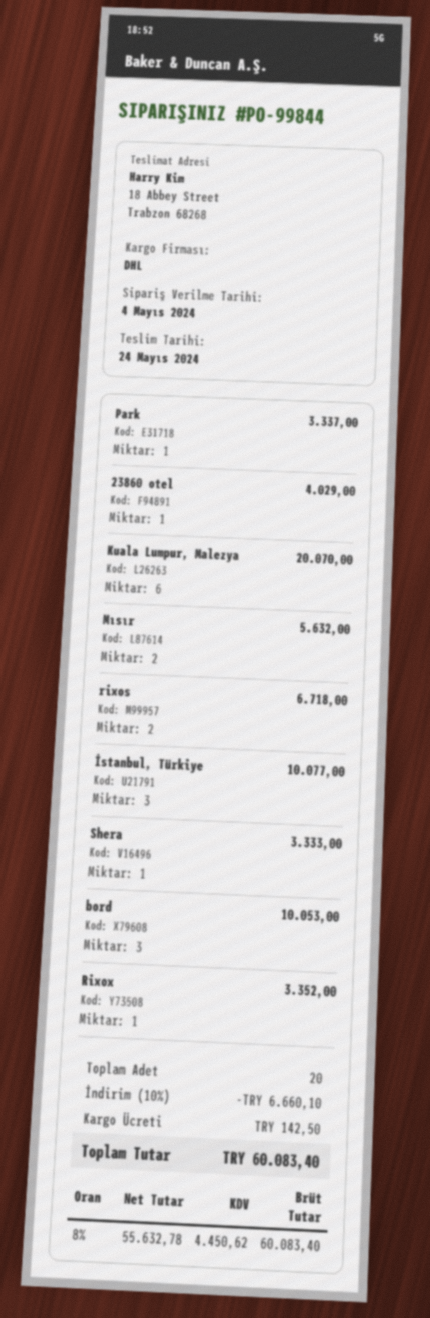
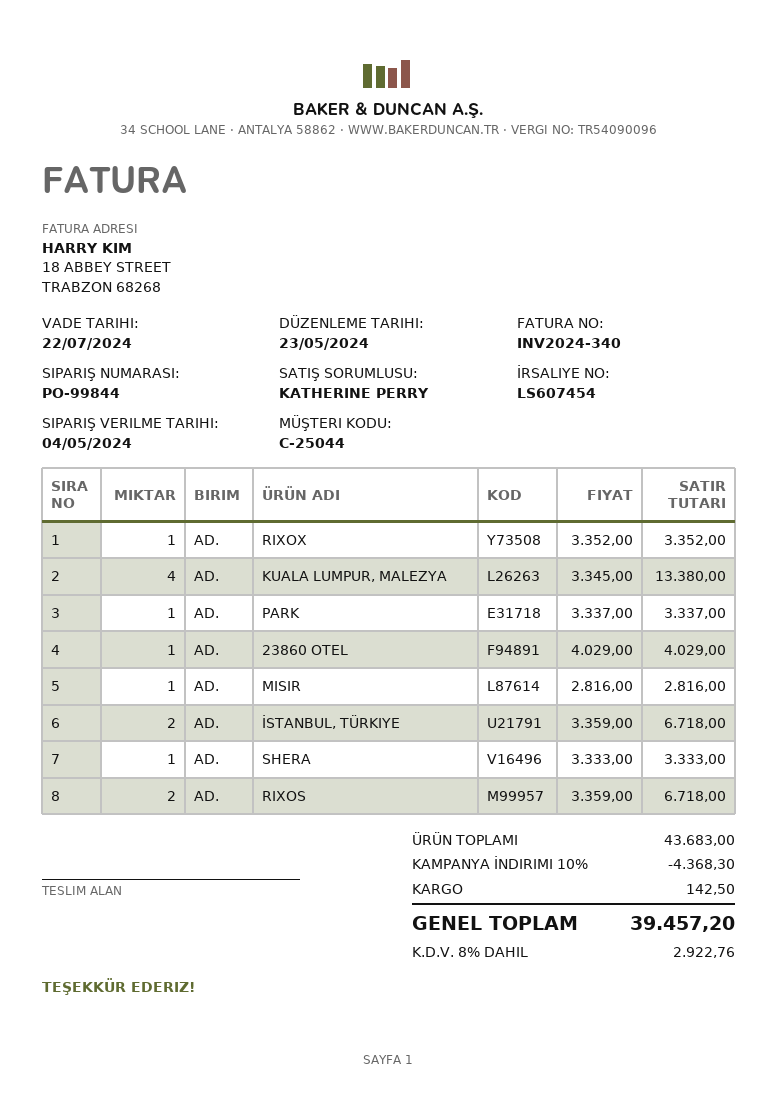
Kuala Lumpur, Malezya: 6 for 20070.00 -> 4 for 13380.00
Mısır: 2 for 5632.00 -> 1 for 2816.00
İstanbul, Türkiye: 3 for 10077.00 -> 2 for 6718.00
bord: 3 for 10053.00 -> none
discount: 10% = 6660.10 -> 10% = 4368.30
tax: 8% = 4450.62 -> 8% = 2922.76
total: 60083.40 -> 39457.20

